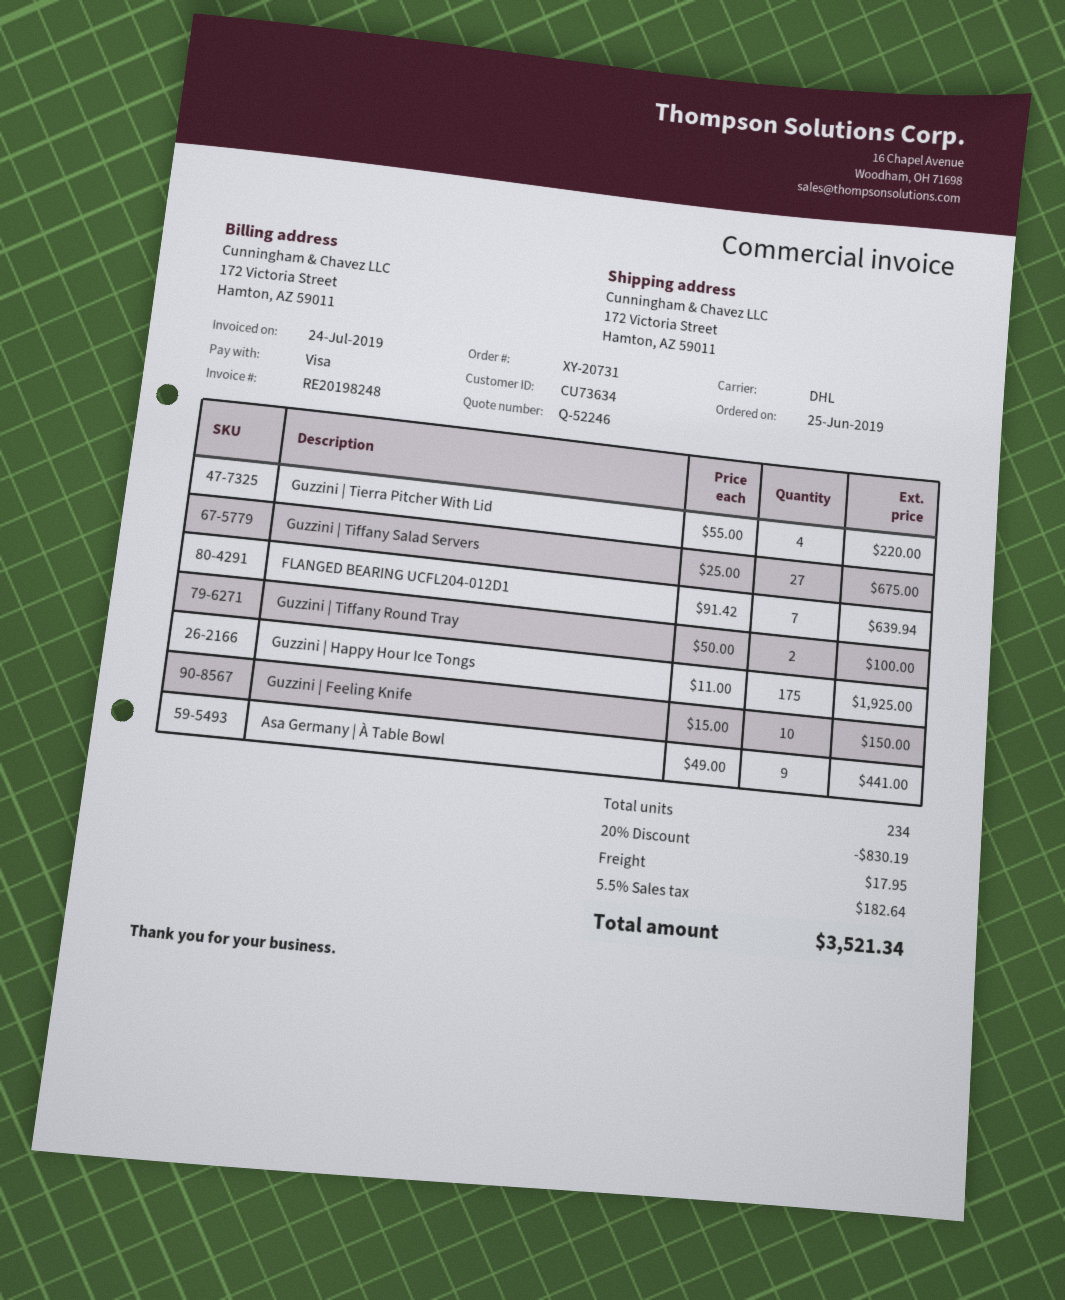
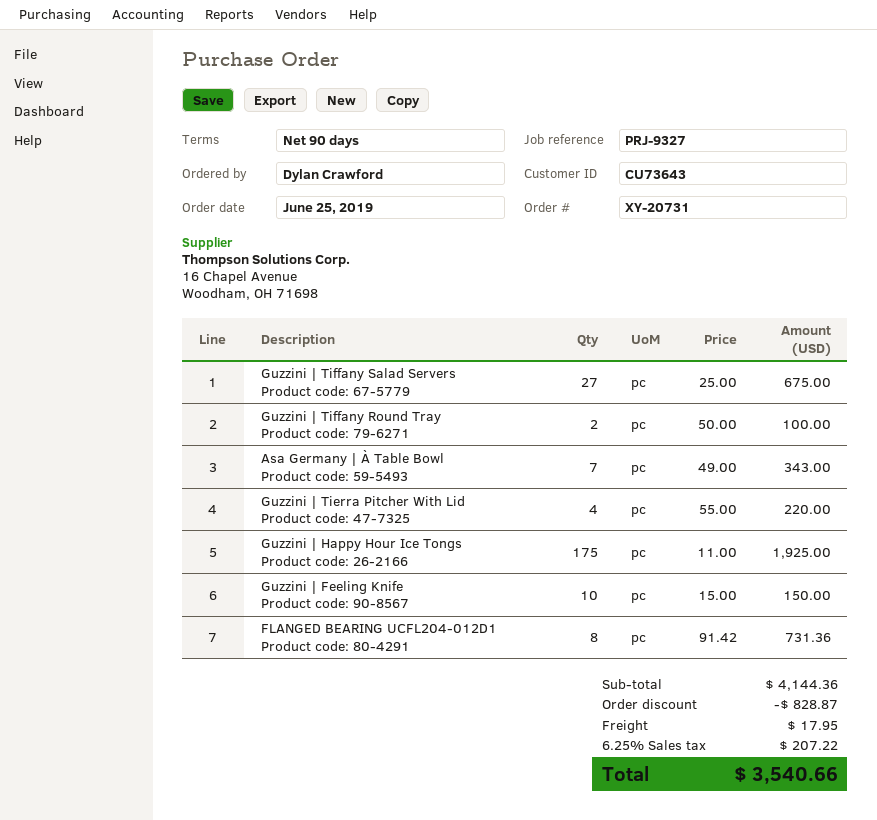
customer number: CU73634 -> CU73643
FLANGED BEARING UCFL204-012D1: 7 x 91.42 = 639.94 -> 8 x 91.42 = 731.36
Asa Germany | À Table Bowl: 9 x 49.00 = 441.00 -> 7 x 49.00 = 343.00
discount: 830.19 -> 828.87
tax: 5.5% = 182.64 -> 6.25% = 207.22
total: 3521.34 -> 3540.66

